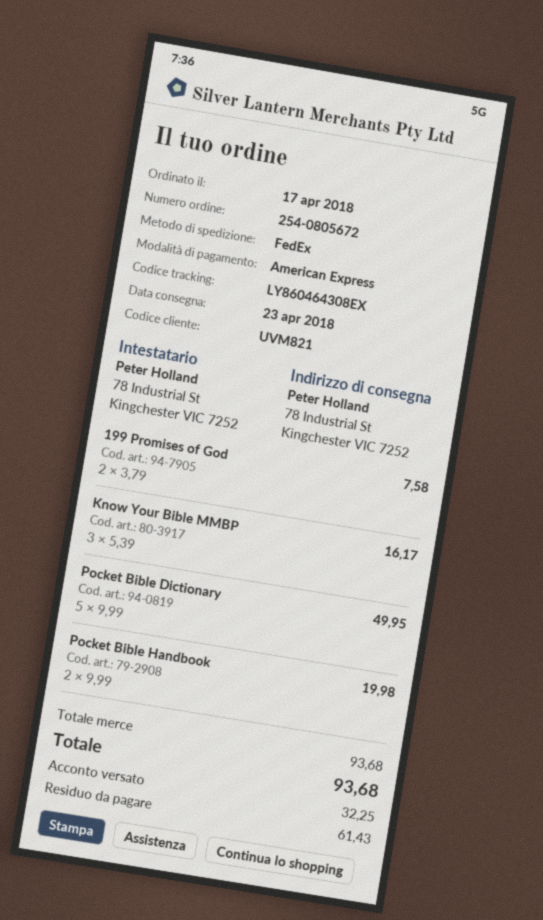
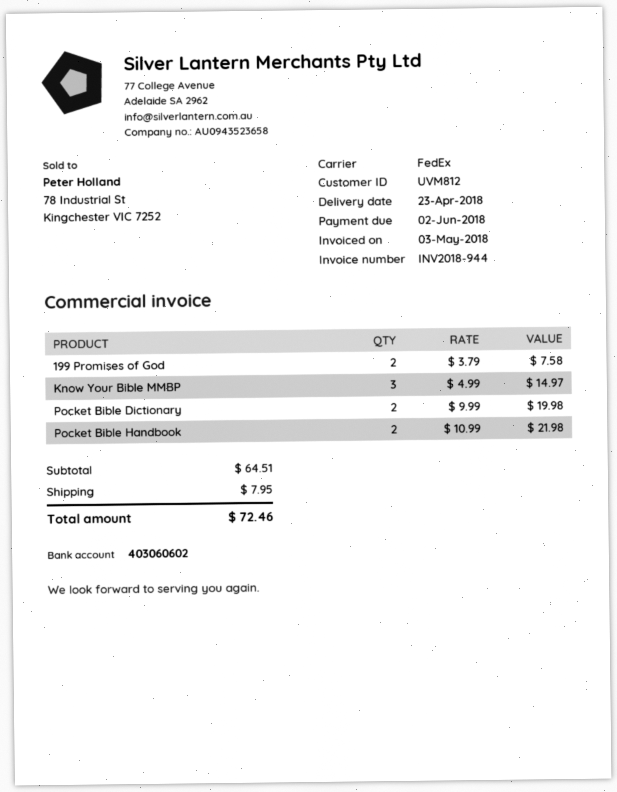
customer number: UVM821 -> UVM812
Know Your Bible MMBP: 3 x 5.39 = 16.17 -> 3 x 4.99 = 14.97
Pocket Bible Dictionary: 5 x 9.99 = 49.95 -> 2 x 9.99 = 19.98
Pocket Bible Handbook: 2 x 9.99 = 19.98 -> 2 x 10.99 = 21.98
subtotal: 93.68 -> 64.51
shipping: none -> 7.95
total: 93.68 -> 72.46

